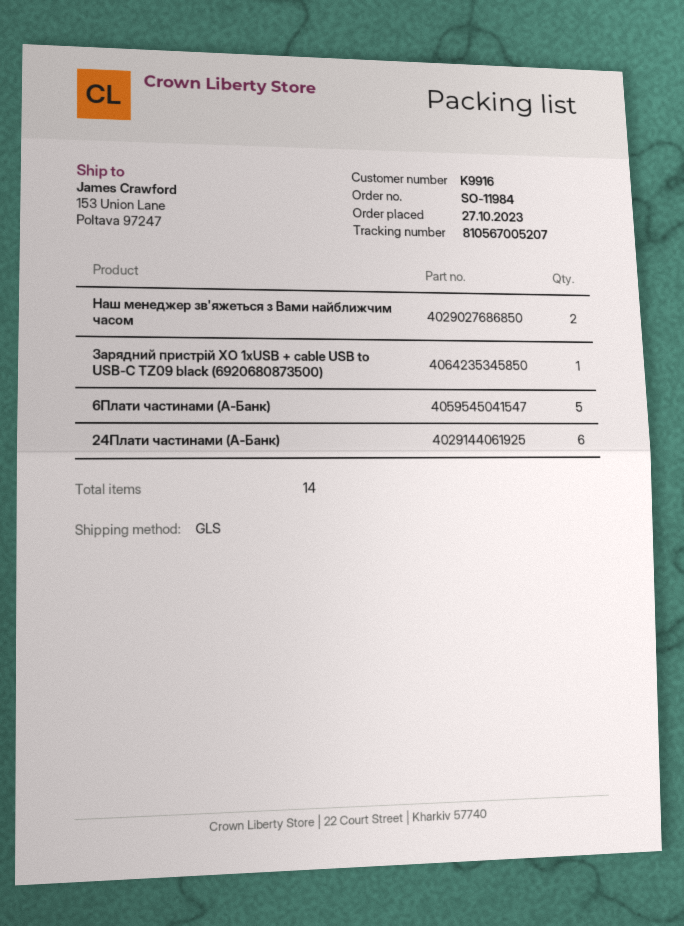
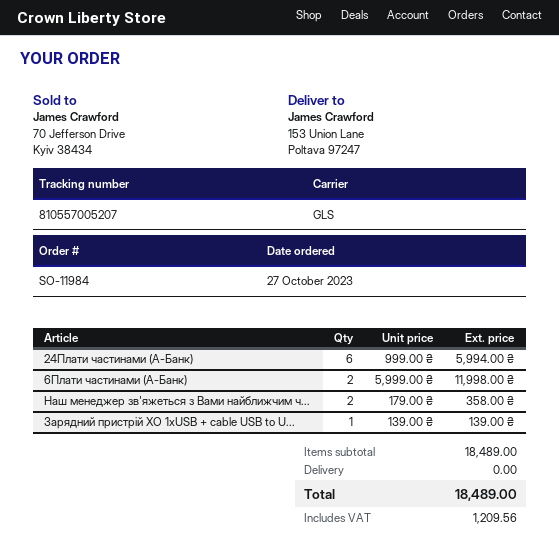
tracking number: 810567005207 -> 810557005207
6Плати частинами (А-Банк): 5 -> 2

